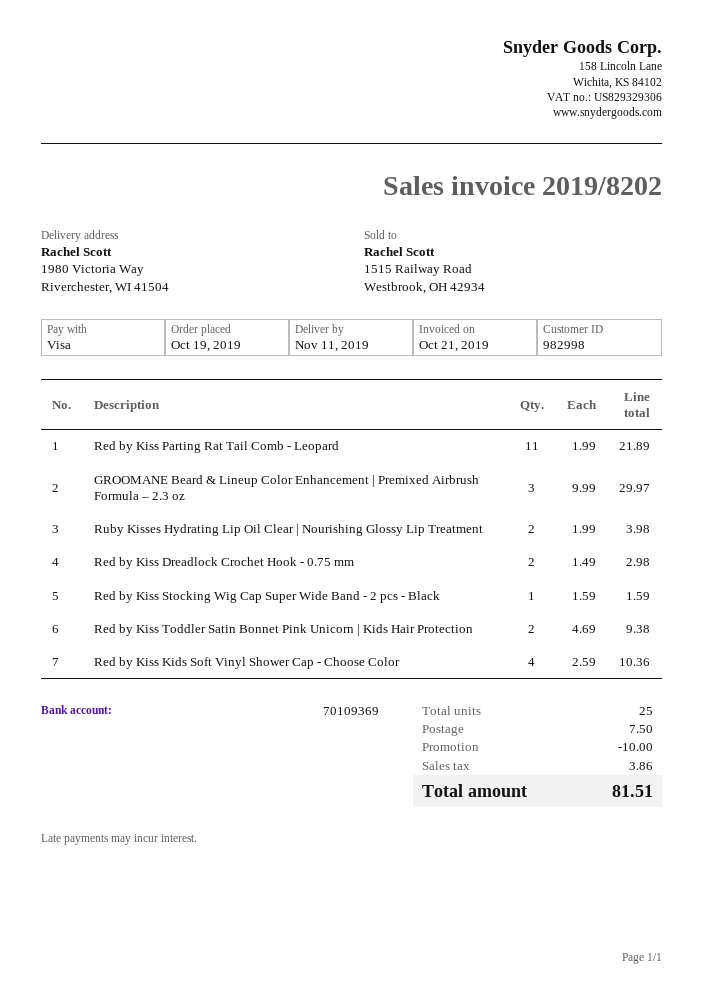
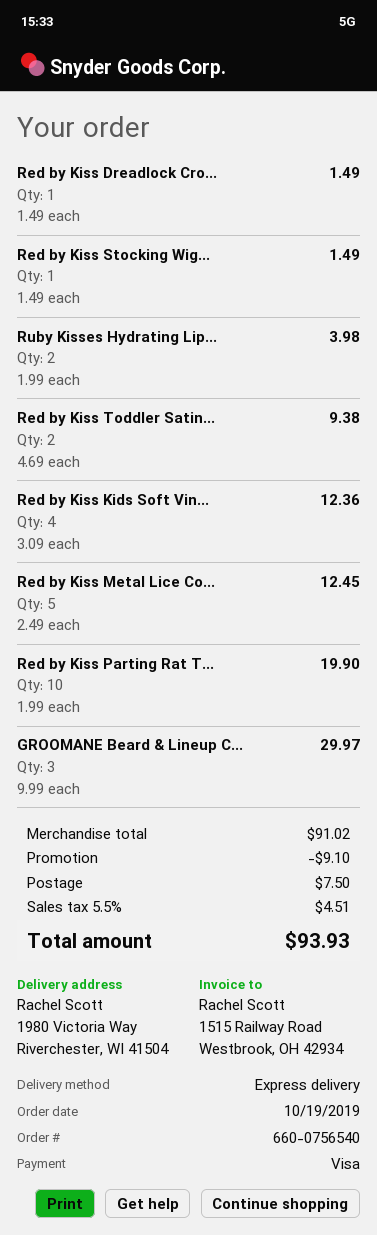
Red by Kiss Parting Rat Tail Comb - Leopard: 11 x 1.99 = 21.89 -> 10 x 1.99 = 19.90
Red by Kiss Dreadlock Crochet Hook - 0.75 mm: 2 x 1.49 = 2.98 -> 1 x 1.49 = 1.49
Red by Kiss Stocking Wig Cap Super Wide Band - 2 pcs - Black: 1 x 1.59 = 1.59 -> 1 x 1.49 = 1.49
Red by Kiss Kids Soft Vinyl Shower Cap - Choose Color: 4 x 2.59 = 10.36 -> 4 x 3.09 = 12.36
Red by Kiss Metal Lice Co...: none -> 5 x 2.49 = 12.45
discount: 10.00 -> 9.10
tax: 3.86 -> 4.51
total: 81.51 -> 93.93

